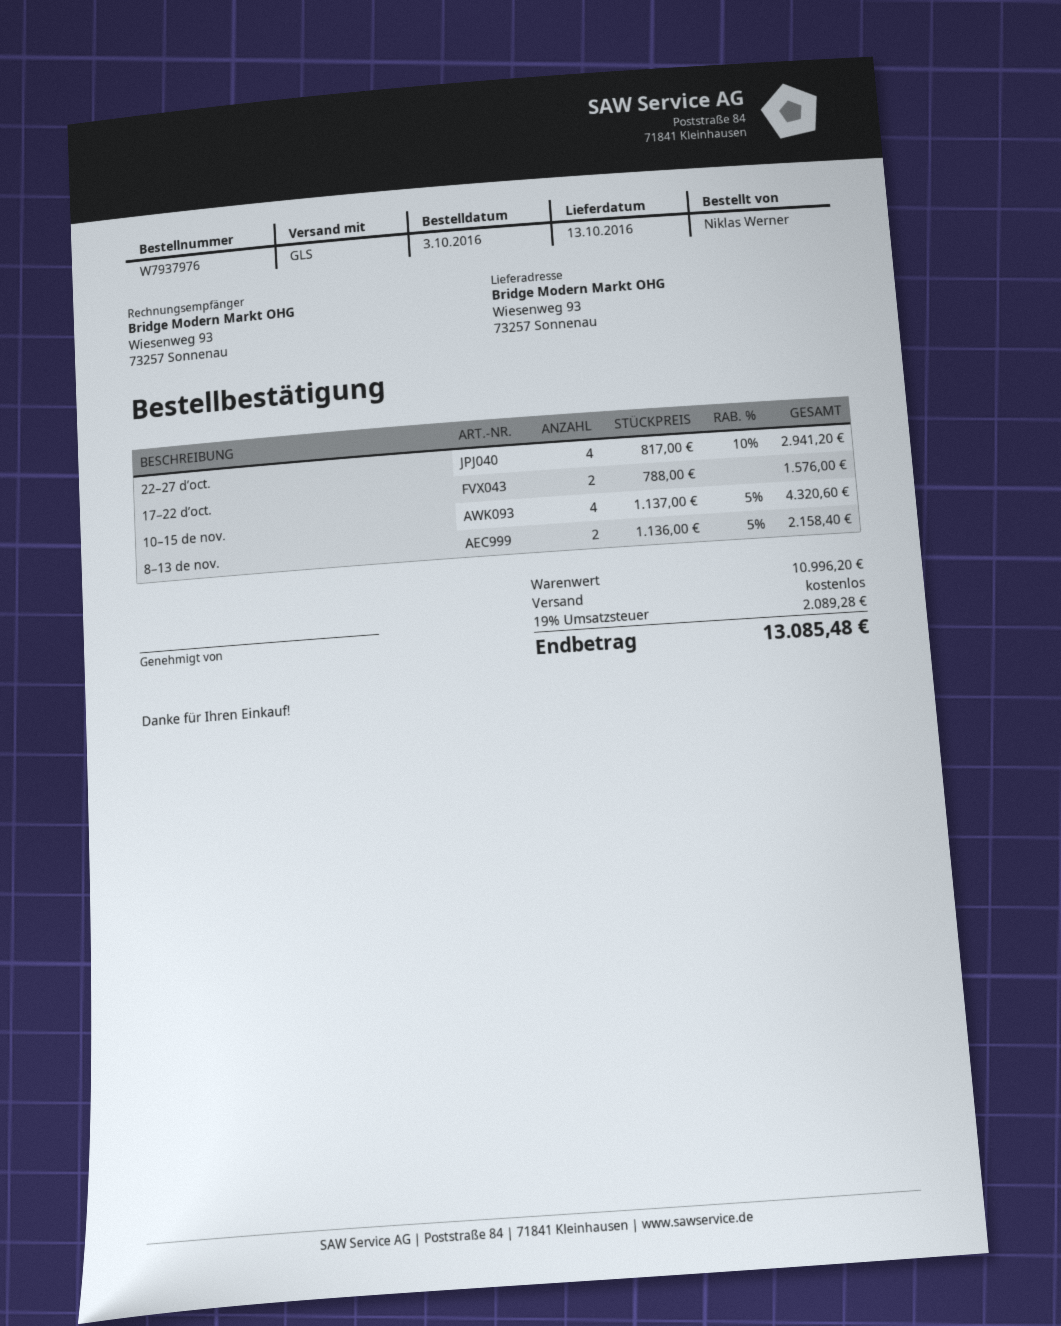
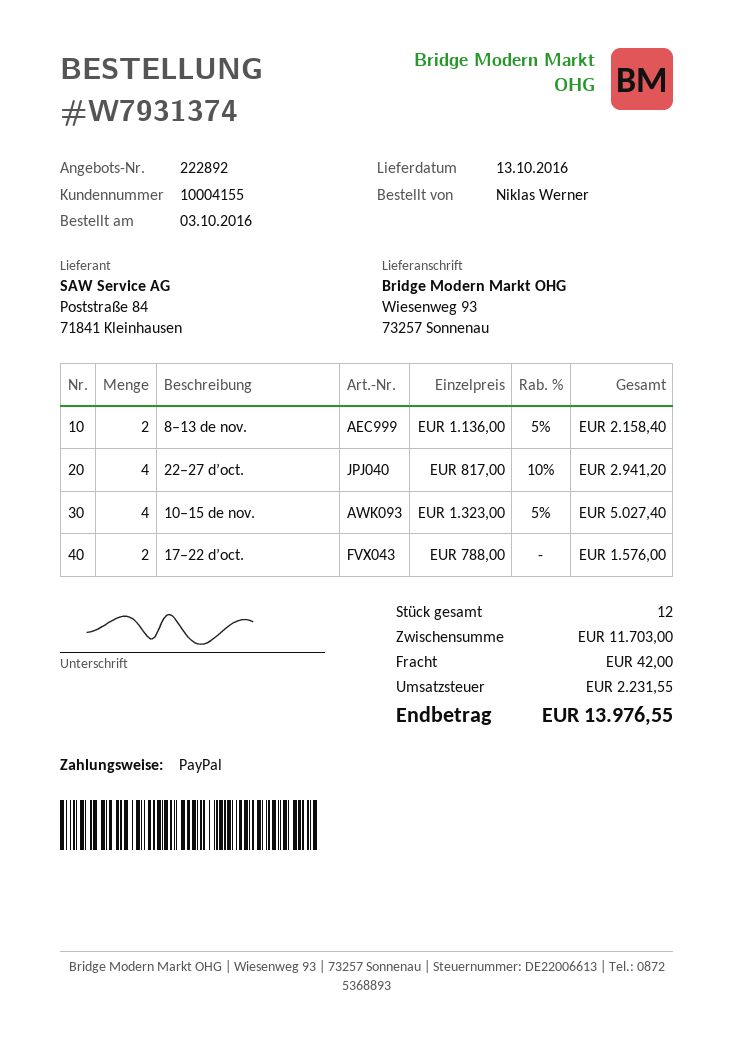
order number: W7937976 -> W7931374
10–15 de nov.: 4 x 1137.00 - 5% = 4320.60 -> 4 x 1323.00 - 5% = 5027.40
subtotal: 10996.20 -> 11703.00
shipping: 0.00 -> 42.00
tax: 2089.28 -> 2231.55
total: 13085.48 -> 13976.55

